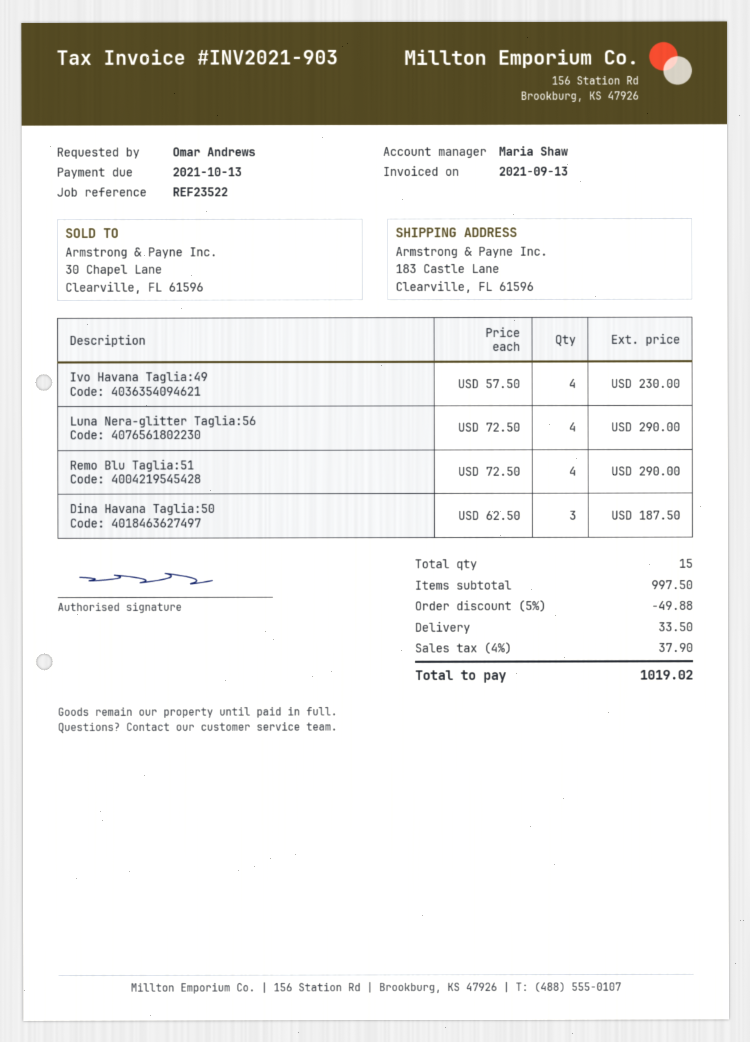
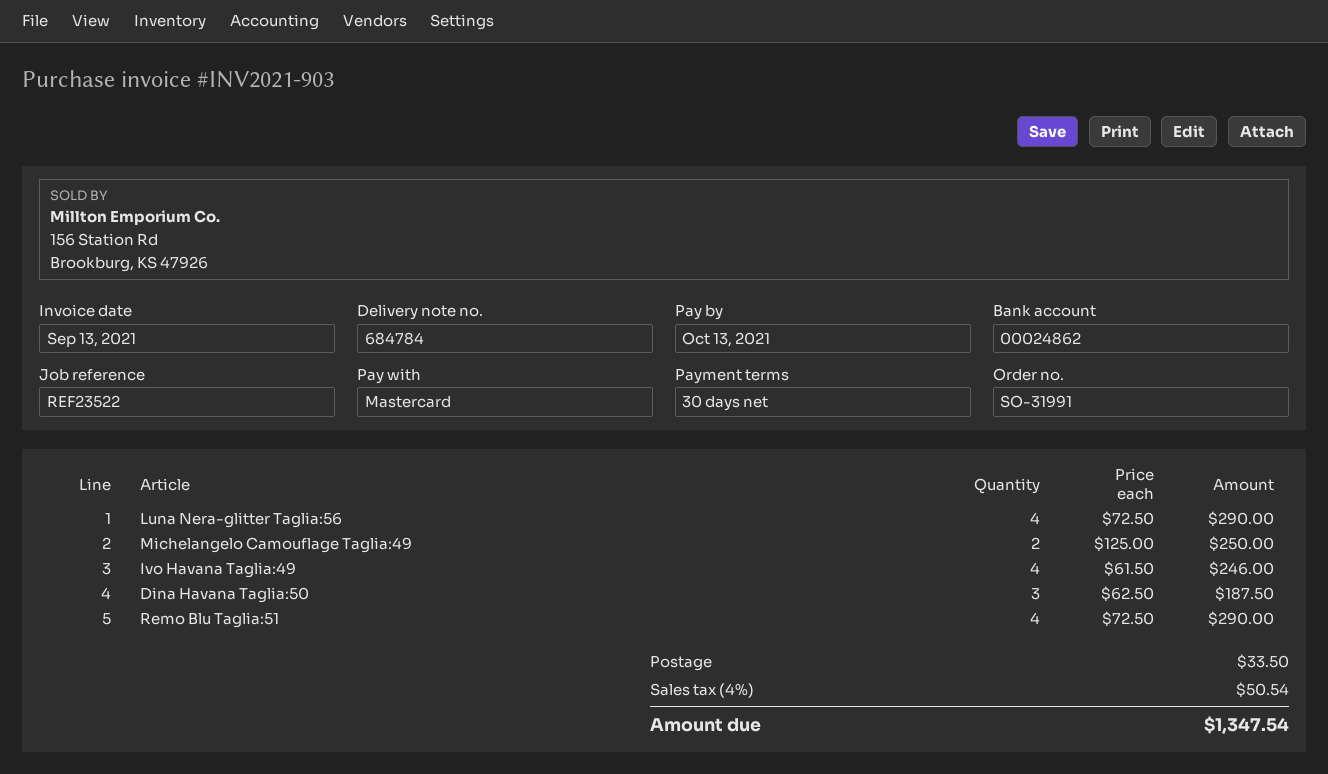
Ivo Havana Taglia:49: 4 x 57.50 = 230.00 -> 4 x 61.50 = 246.00
Michelangelo Camouflage Taglia:49: none -> 2 x 125.00 = 250.00
discount: 5% = 49.88 -> none
tax: 4% = 37.90 -> 4% = 50.54
total: 1019.02 -> 1347.54

